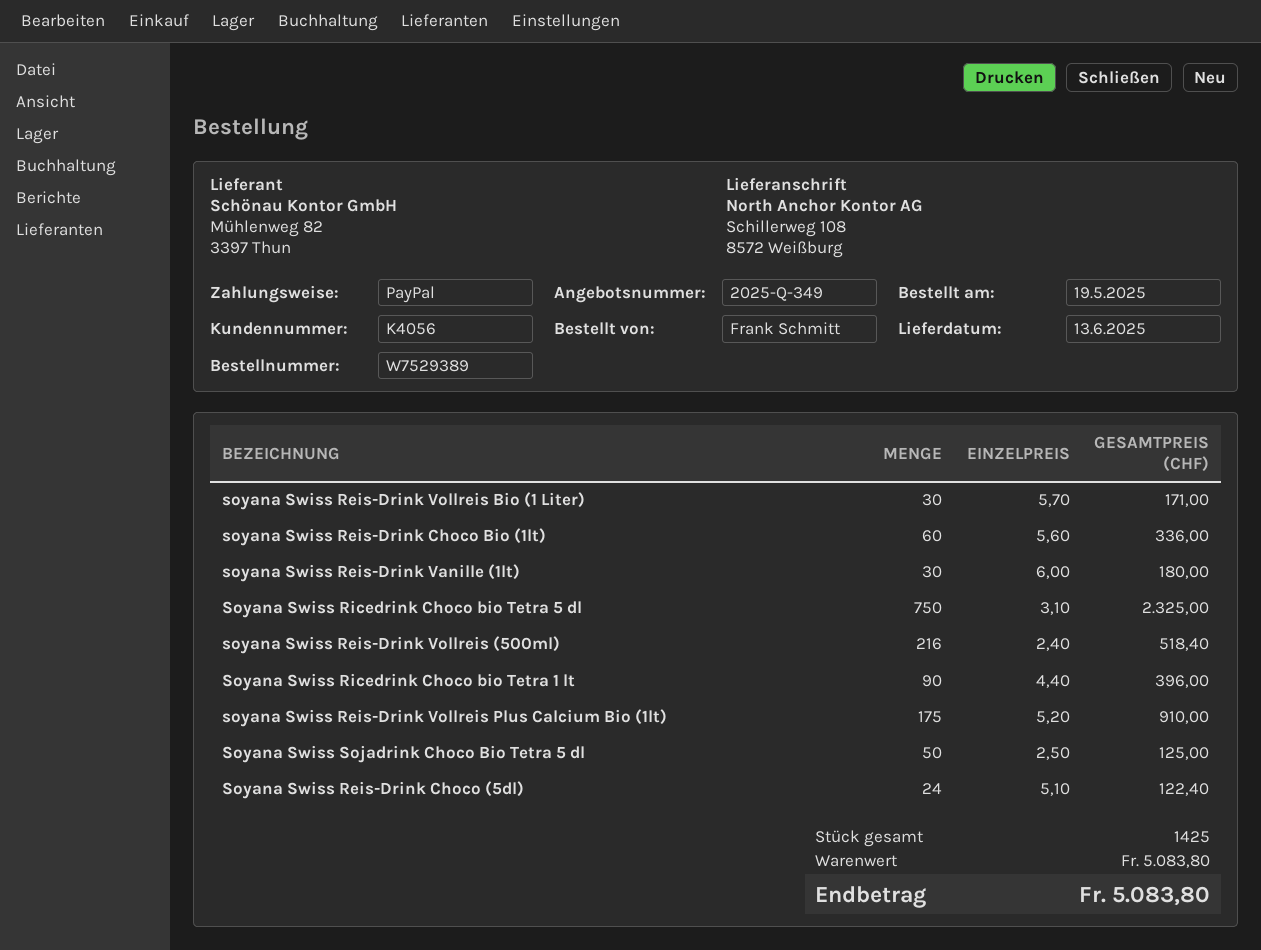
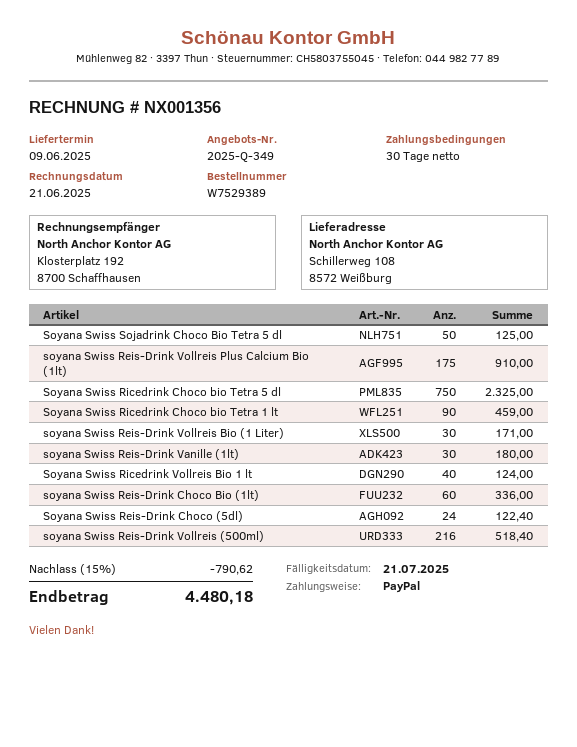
delivery date: 2025-06-13 -> 2025-06-09
Soyana Swiss Ricedrink Choco bio Tetra 1 lt: 90 for 396.00 -> 90 for 459.00
Soyana Swiss Ricedrink Vollreis Bio 1 lt: none -> 40 for 124.00
discount: none -> 15% = 790.62
total: 5083.80 -> 4480.18

